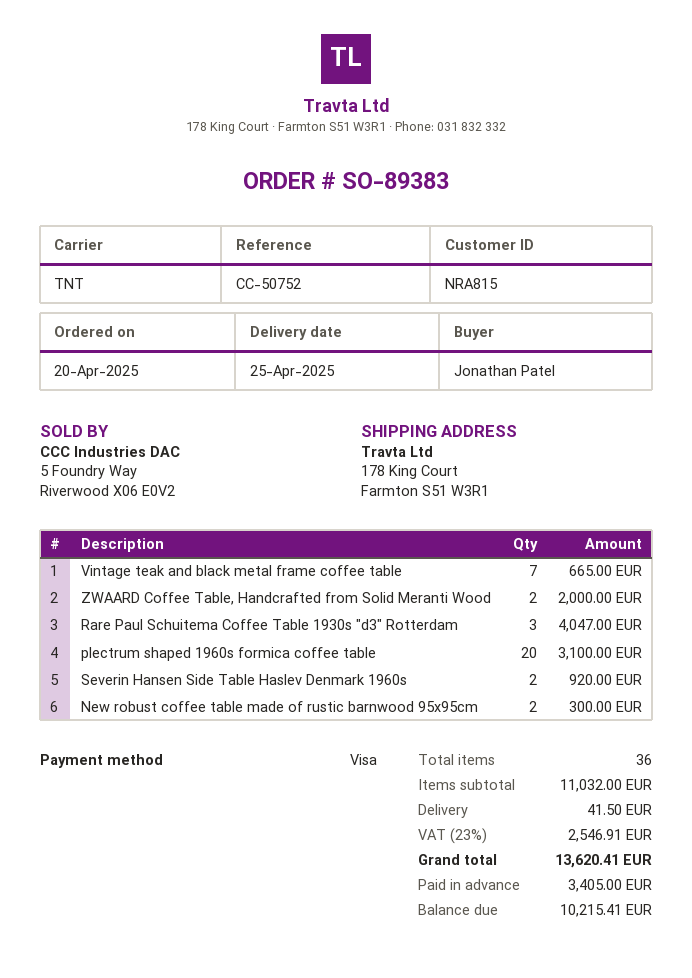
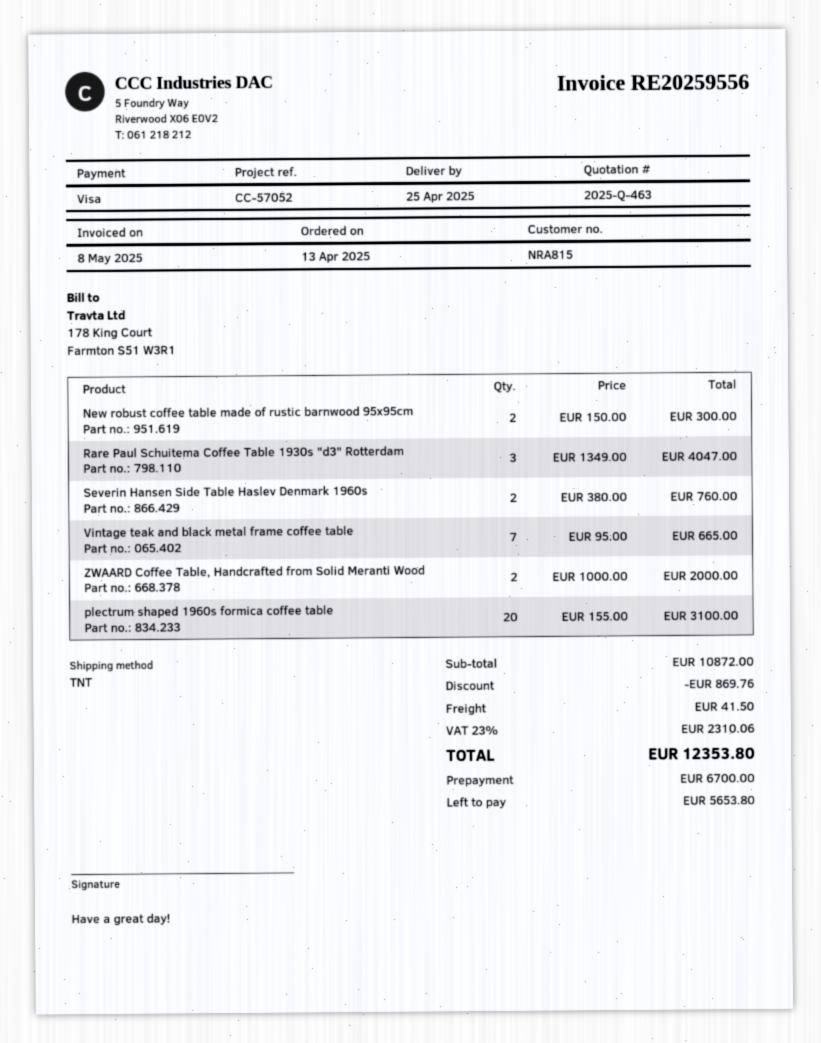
order date: 2025-04-20 -> 2025-04-13
reference: CC-50752 -> CC-57052
Severin Hansen Side Table Haslev Denmark 1960s: 2 for 920.00 -> 2 for 760.00
subtotal: 11032.00 -> 10872.00
discount: none -> 869.76
tax: 23% = 2546.91 -> 23% = 2310.06
total: 13620.41 -> 12353.80
deposit: 3405.00 -> 6700.00
balance: 10215.41 -> 5653.80

